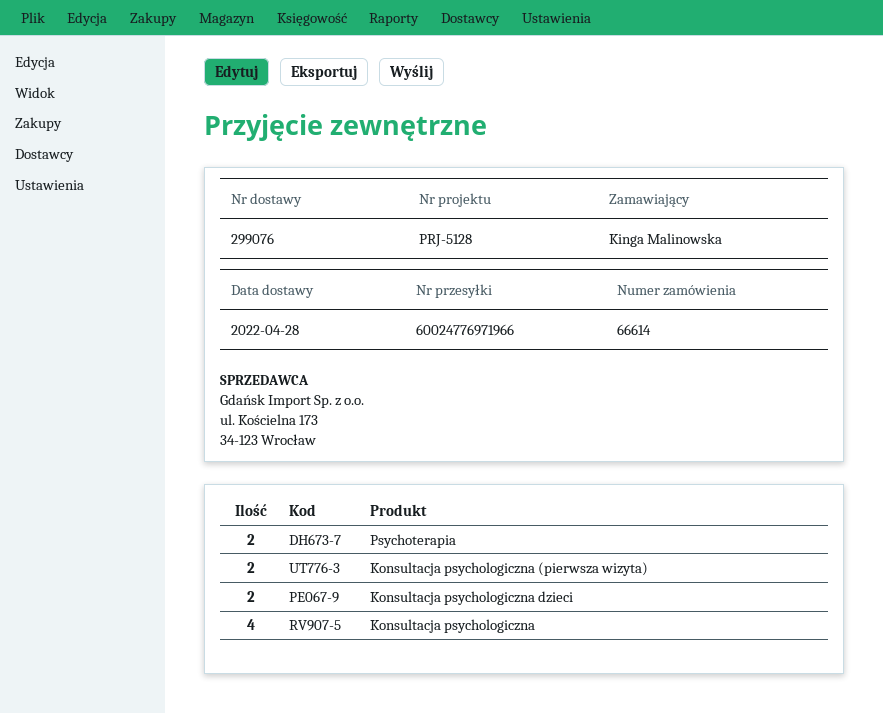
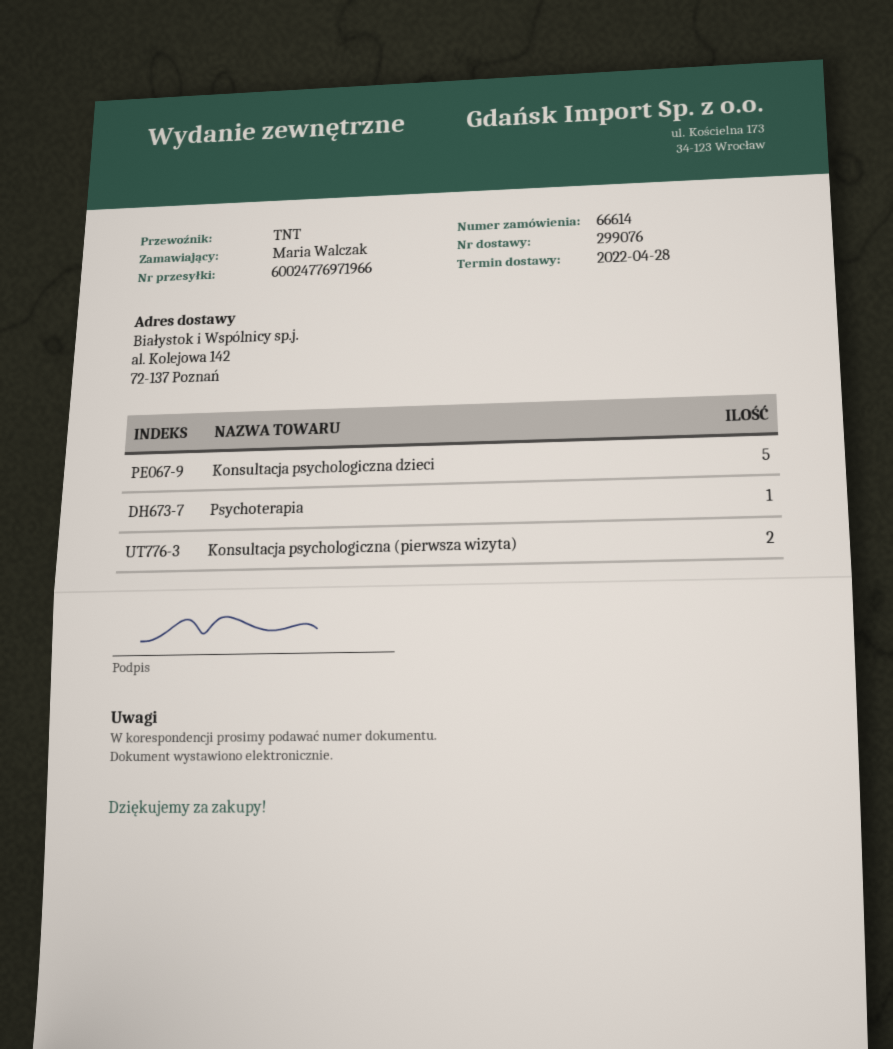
ordered by: Kinga Malinowska -> Maria Walczak
Psychoterapia: 2 -> 1
Konsultacja psychologiczna dzieci: 2 -> 5
Konsultacja psychologiczna: 4 -> none

